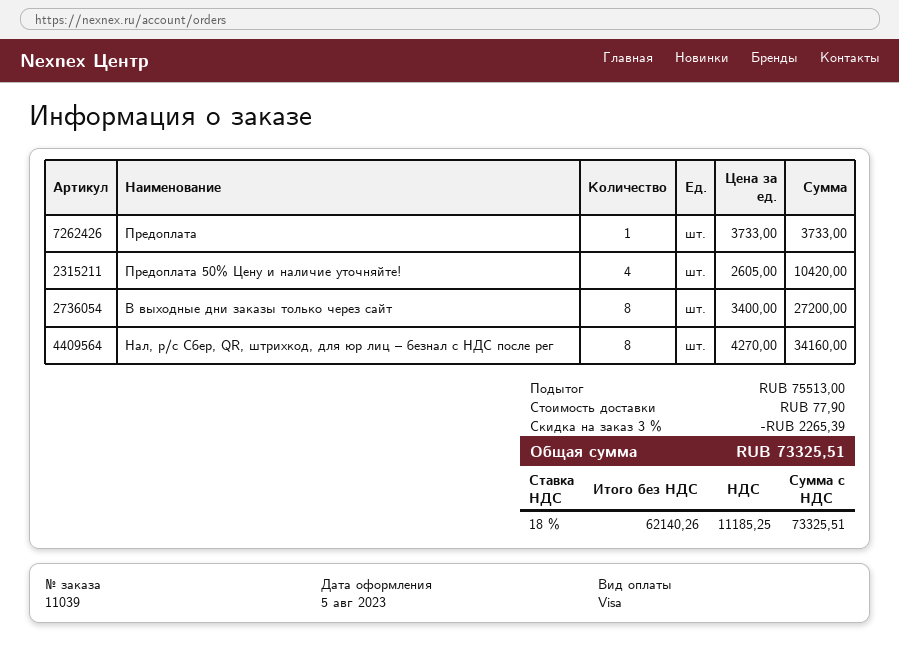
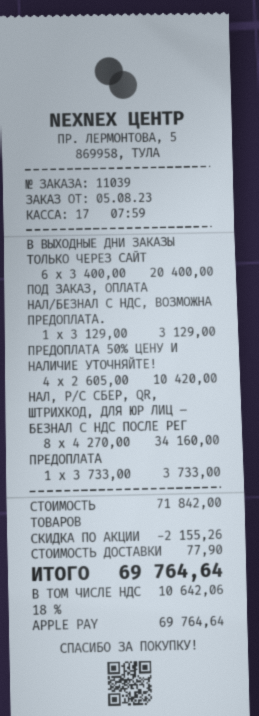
payment method: Visa -> Apple Pay
В выходные дни заказы только через сайт: 8 x 3400.00 = 27200.00 -> 6 x 3400.00 = 20400.00
ПОД ЗАКАЗ, ОПЛАТА НАЛ/БЕЗНАЛ С НДС, ВОЗМОЖНА ПРЕДОПЛАТА.: none -> 1 x 3129.00 = 3129.00
subtotal: 75513.00 -> 71842.00
discount: 2265.39 -> 2155.26
tax: 18% = 11185.25 -> 18% = 10642.06
total: 73325.51 -> 69764.64

